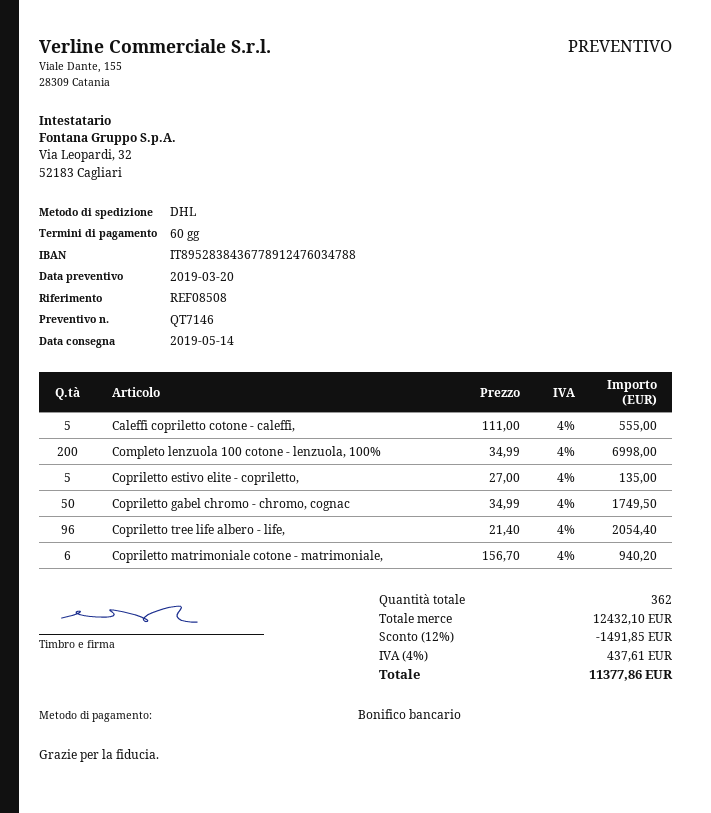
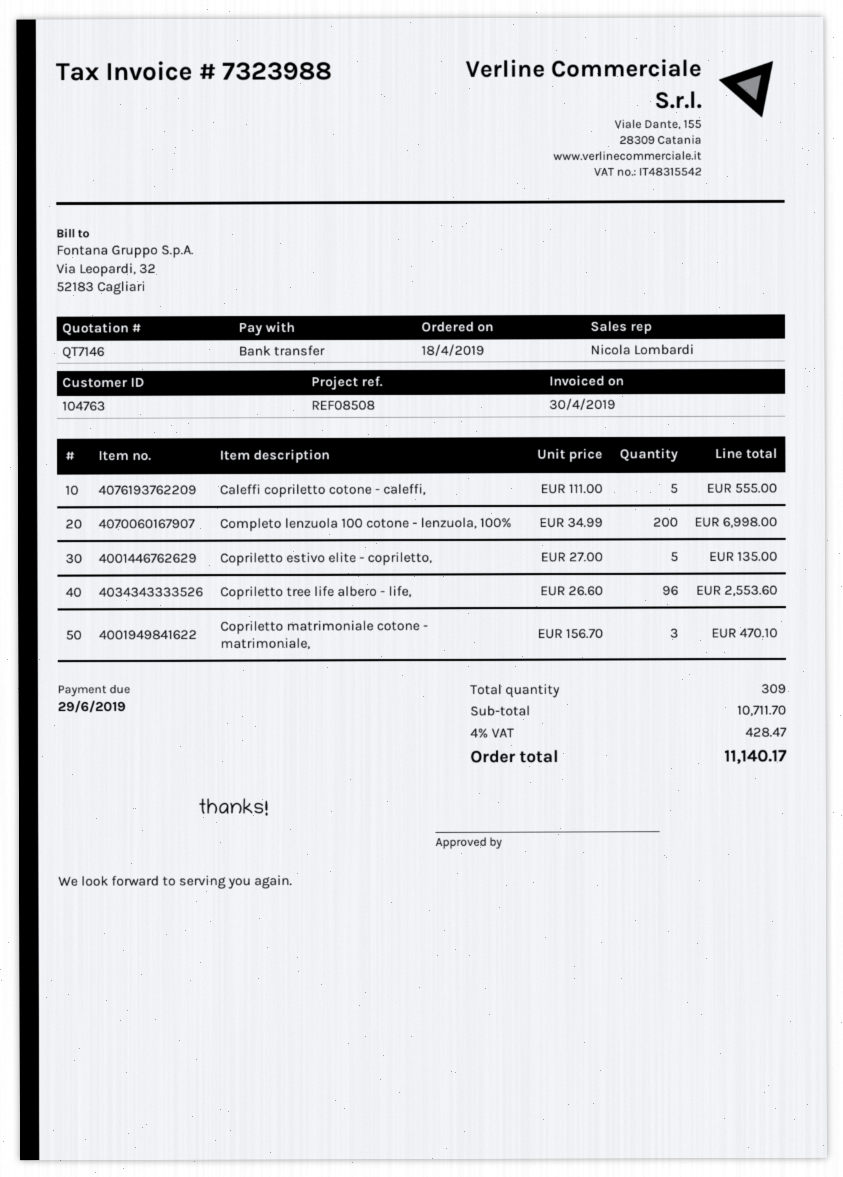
Copriletto gabel chromo - chromo, cognac: 50 x 34.99 = 1749.50 -> none
Copriletto tree life albero - life,: 96 x 21.40 = 2054.40 -> 96 x 26.60 = 2553.60
Copriletto matrimoniale cotone - matrimoniale,: 6 x 156.70 = 940.20 -> 3 x 156.70 = 470.10
total quantity: 362 -> 309
subtotal: 12432.10 -> 10711.70
discount: 12% = 1491.85 -> none
tax: 4% = 437.61 -> 4% = 428.47
total: 11377.86 -> 11140.17

